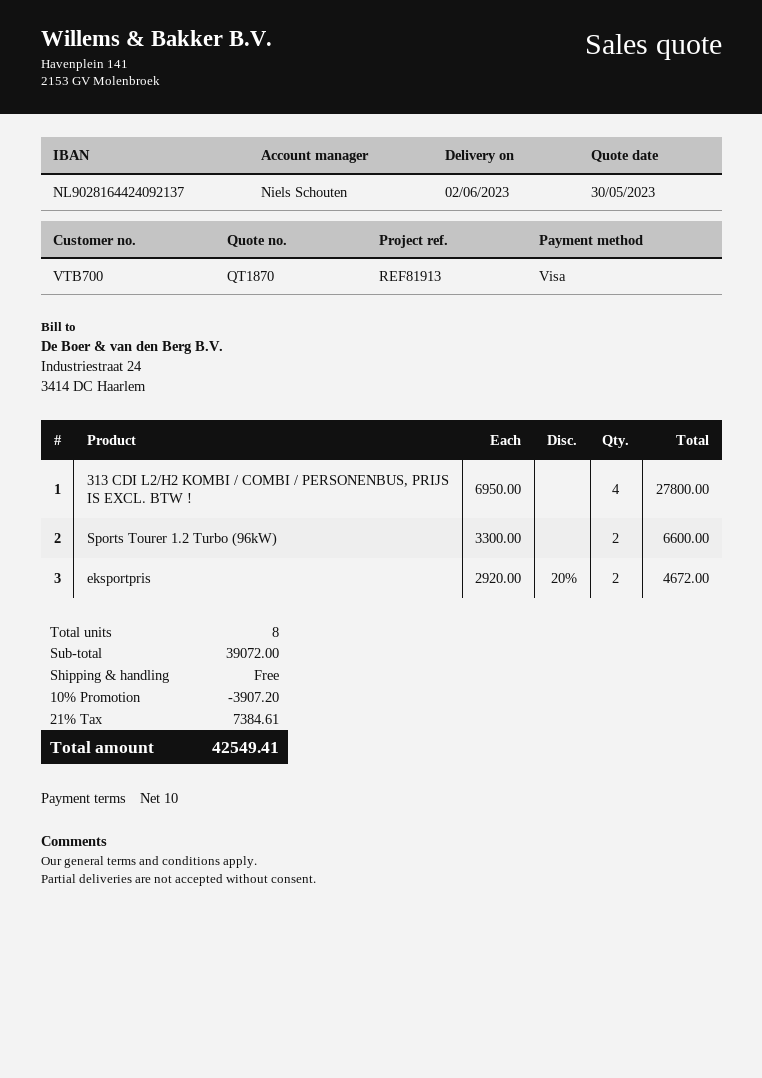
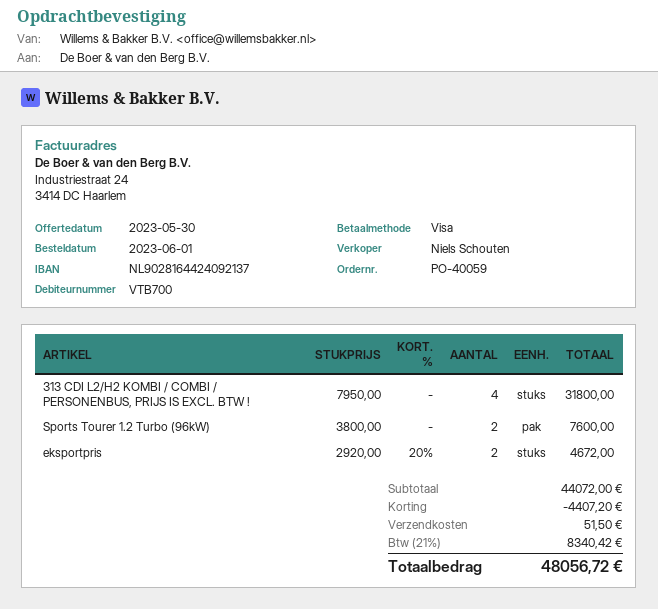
313 CDI L2/H2 KOMBI / COMBI / PERSONENBUS, PRIJS IS EXCL. BTW !: 4 x 6950.00 = 27800.00 -> 4 x 7950.00 = 31800.00
Sports Tourer 1.2 Turbo (96kW): 2 x 3300.00 = 6600.00 -> 2 x 3800.00 = 7600.00
subtotal: 39072.00 -> 44072.00
discount: 3907.20 -> 4407.20
shipping: 0.00 -> 51.50
tax: 21% = 7384.61 -> 21% = 8340.42
total: 42549.41 -> 48056.72

